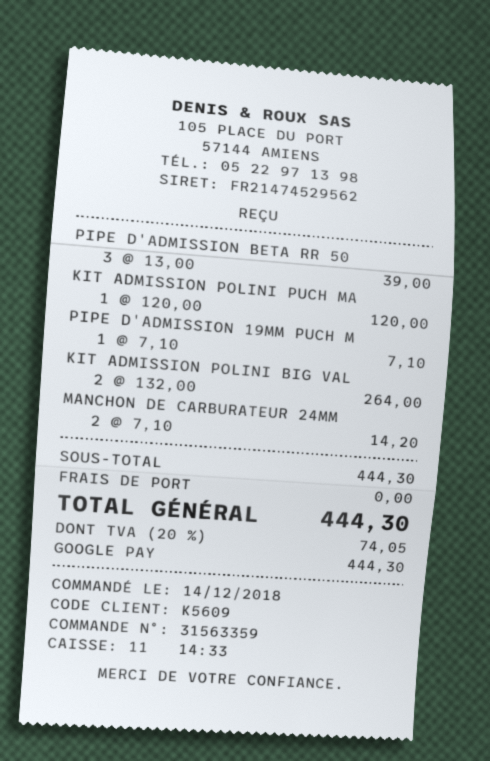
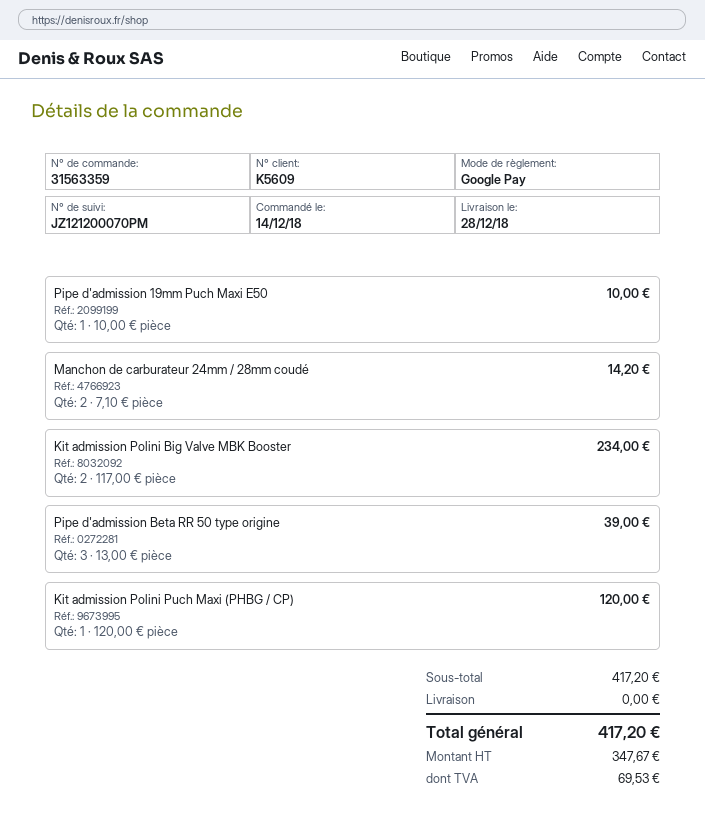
PIPE D'ADMISSION 19MM PUCH M: 1 x 7.10 = 7.10 -> 1 x 10.00 = 10.00
KIT ADMISSION POLINI BIG VAL: 2 x 132.00 = 264.00 -> 2 x 117.00 = 234.00
subtotal: 444.30 -> 417.20
tax: 74.05 -> 69.53
total: 444.30 -> 417.20

